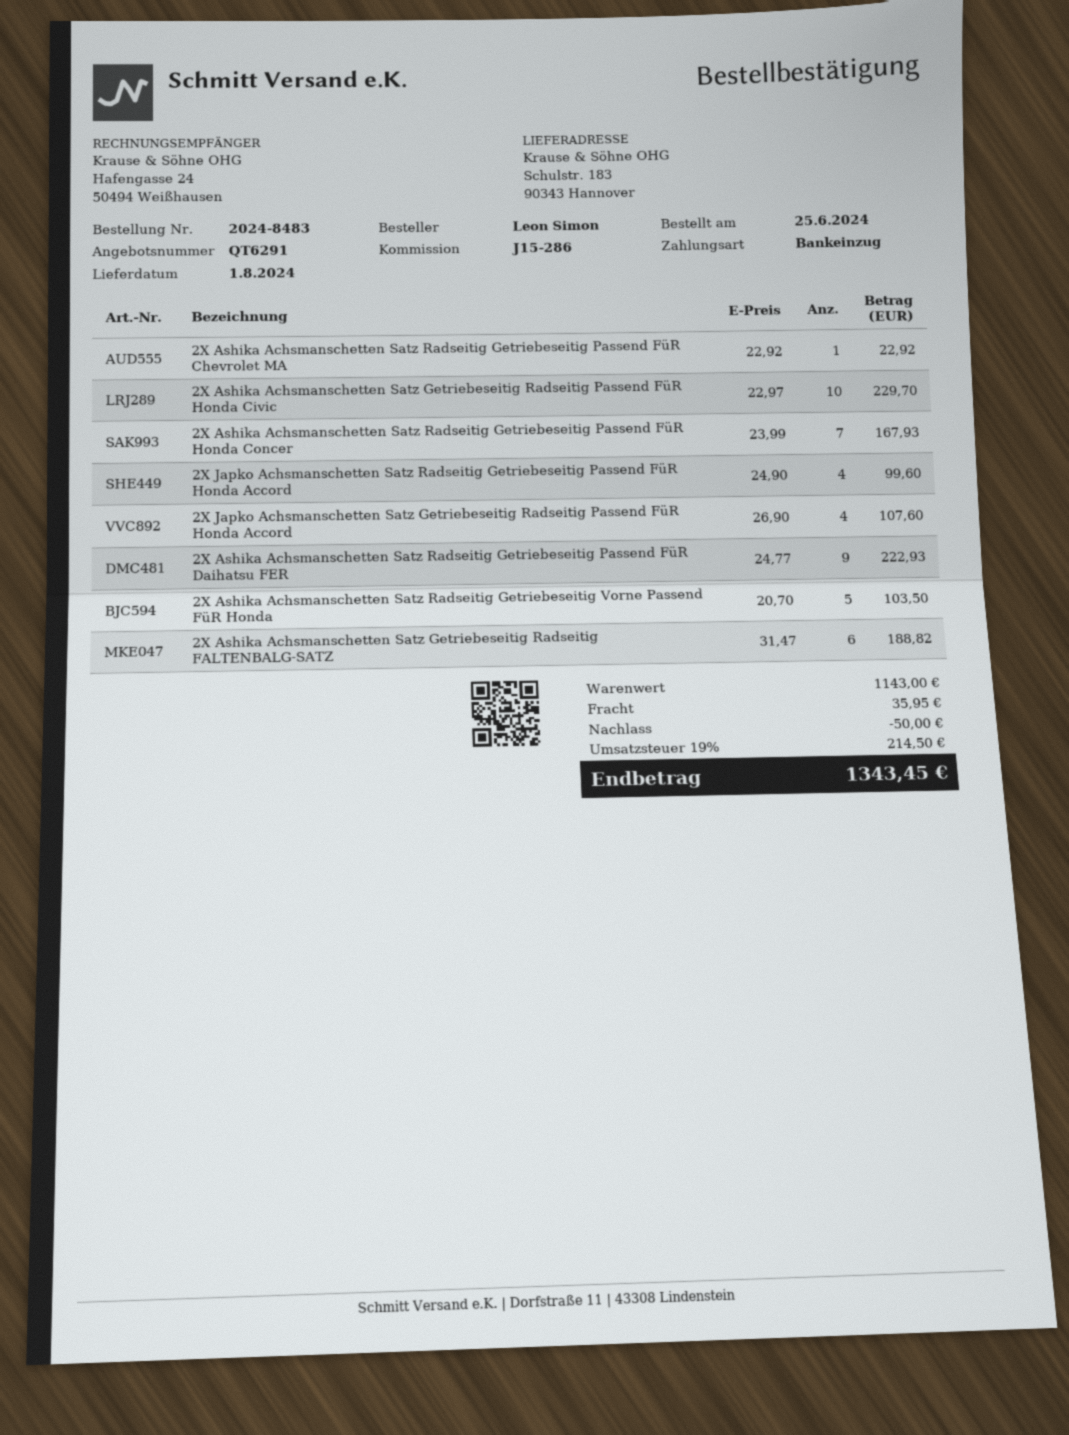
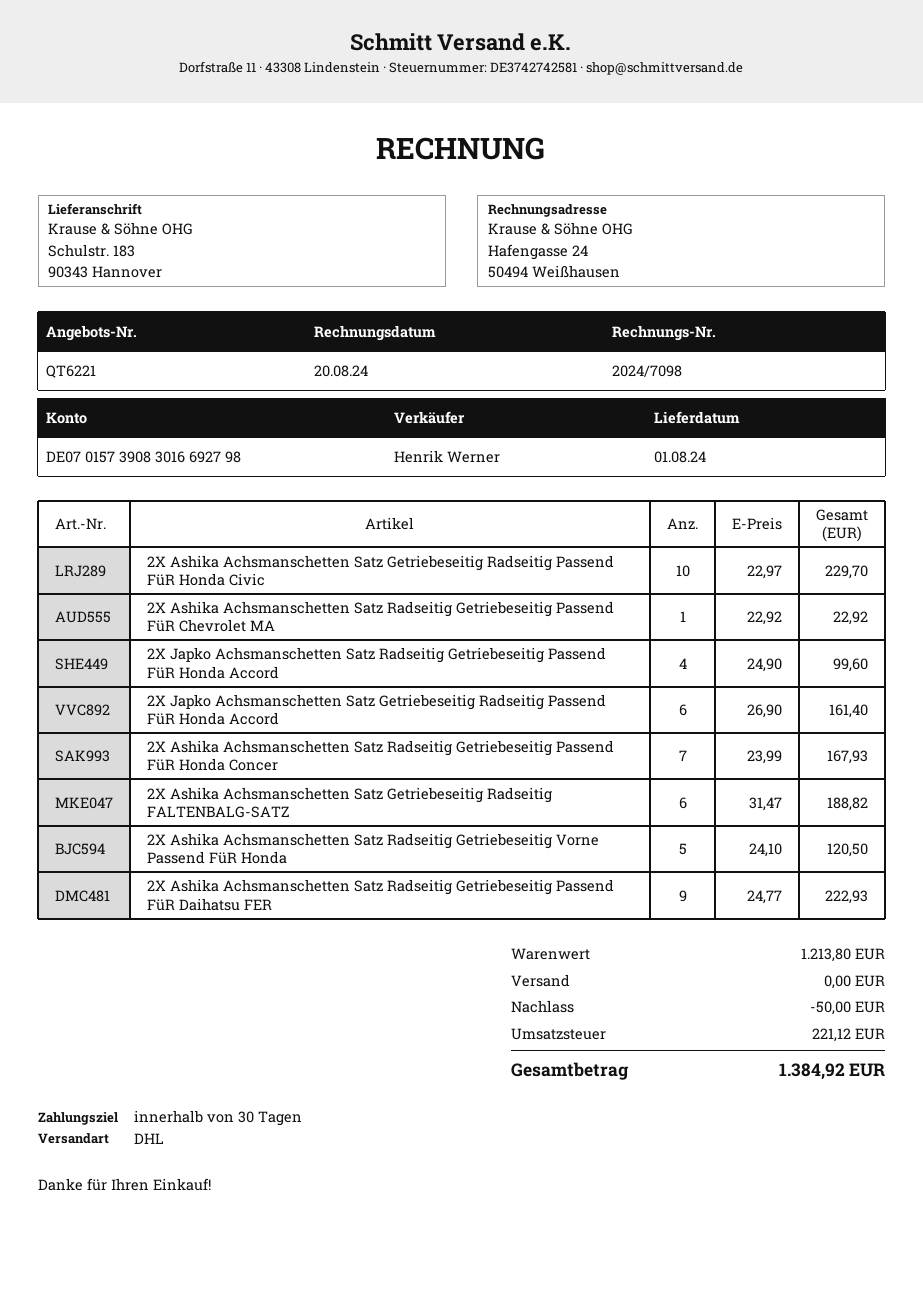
quote number: QT6291 -> QT6221
2X Japko Achsmanschetten Satz Getriebeseitig Radseitig Passend FüR Honda Accord: 4 x 26.90 = 107.60 -> 6 x 26.90 = 161.40
2X Ashika Achsmanschetten Satz Radseitig Getriebeseitig Vorne Passend FüR Honda: 5 x 20.70 = 103.50 -> 5 x 24.10 = 120.50
subtotal: 1143.00 -> 1213.80
shipping: 35.95 -> 0.00
tax: 214.50 -> 221.12
total: 1343.45 -> 1384.92

